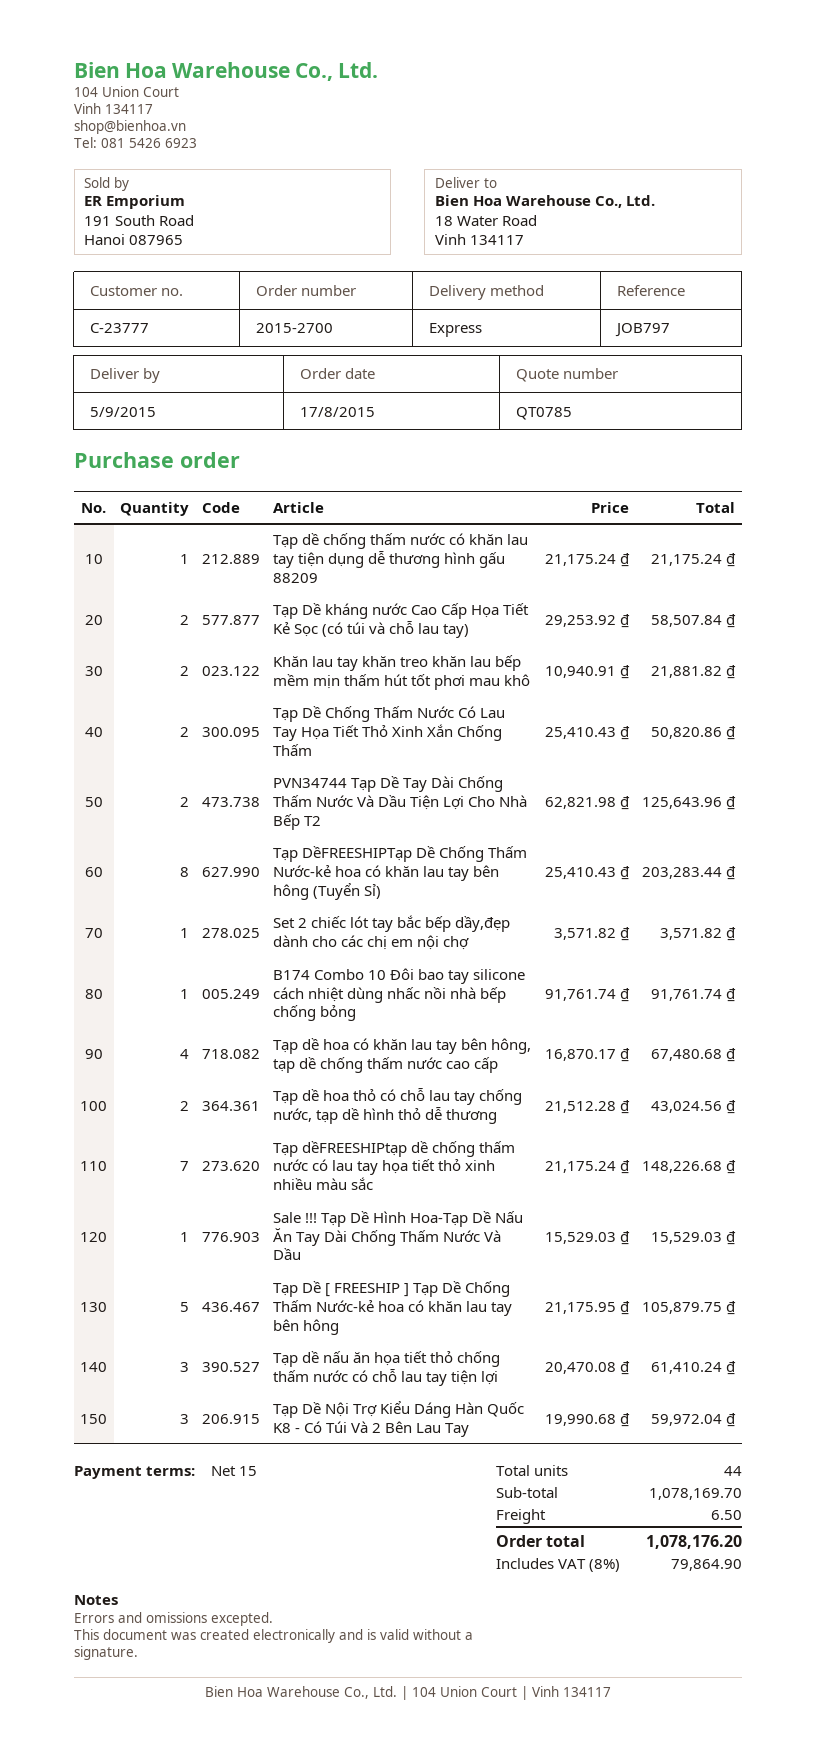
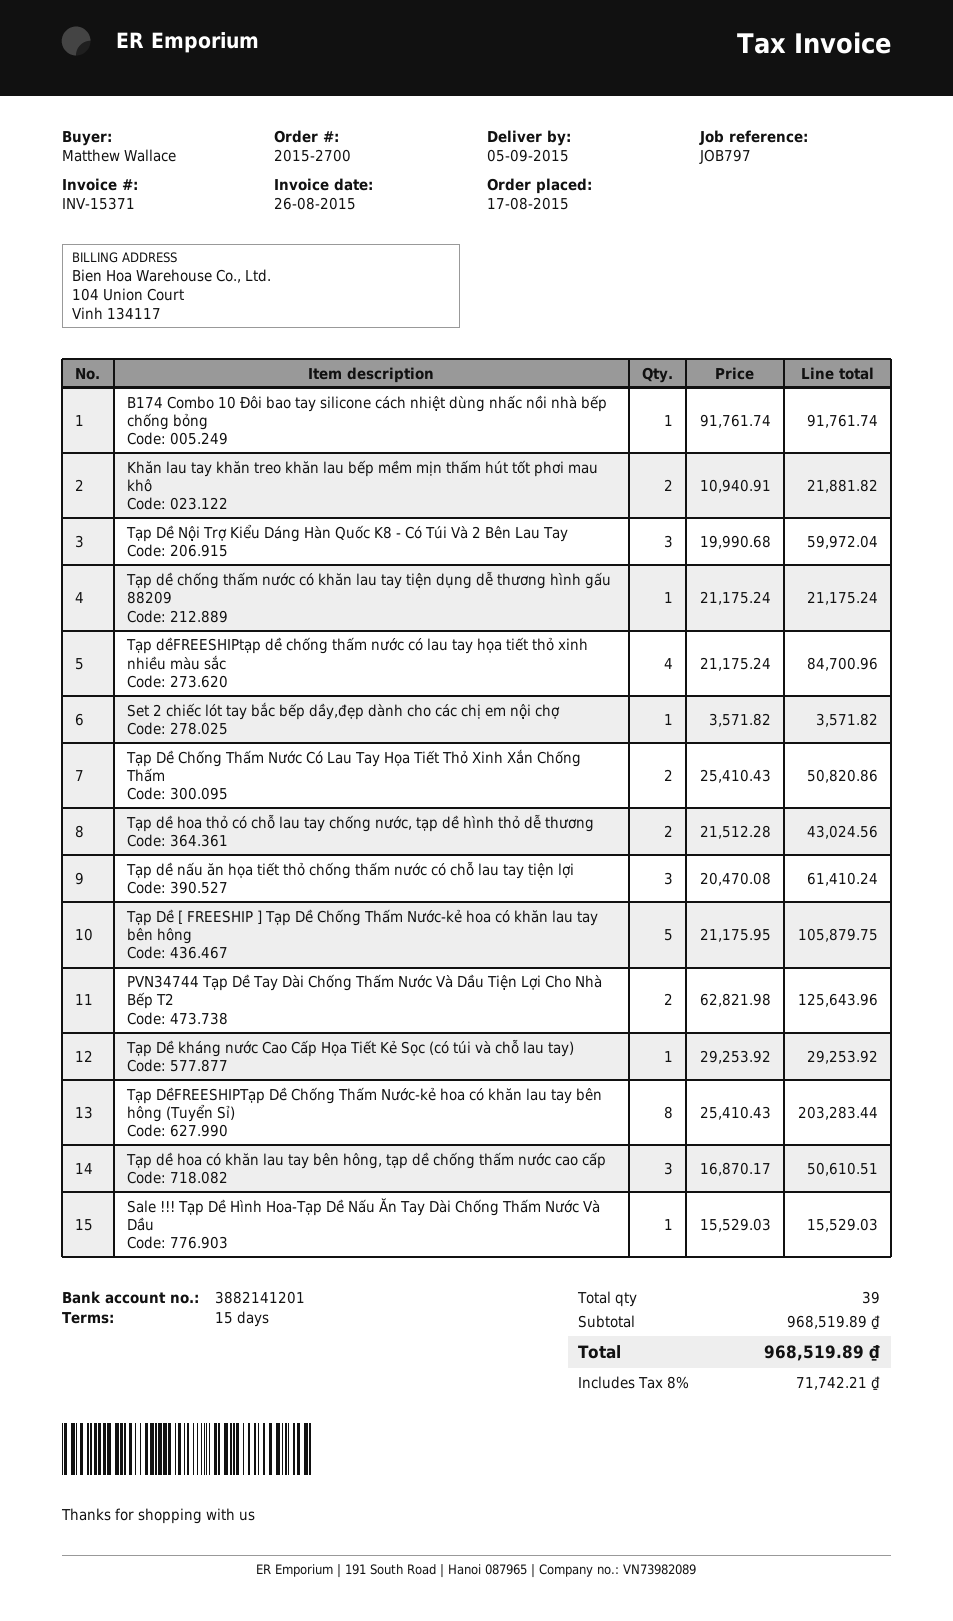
Tạp Dề kháng nước Cao Cấp Họa Tiết Kẻ Sọc (có túi và chỗ lau tay): 2 x 29253.92 = 58507.84 -> 1 x 29253.92 = 29253.92
Tạp dề hoa có khăn lau tay bên hông, tạp dề chống thấm nước cao cấp: 4 x 16870.17 = 67480.68 -> 3 x 16870.17 = 50610.51
Tạp dềFREESHIPtạp dề chống thấm nước có lau tay họa tiết thỏ xinh nhiều màu sắc: 7 x 21175.24 = 148226.68 -> 4 x 21175.24 = 84700.96
total quantity: 44 -> 39
subtotal: 1078169.70 -> 968519.89
shipping: 6.50 -> none
tax: 8% = 79864.90 -> 8% = 71742.21
total: 1078176.20 -> 968519.89

